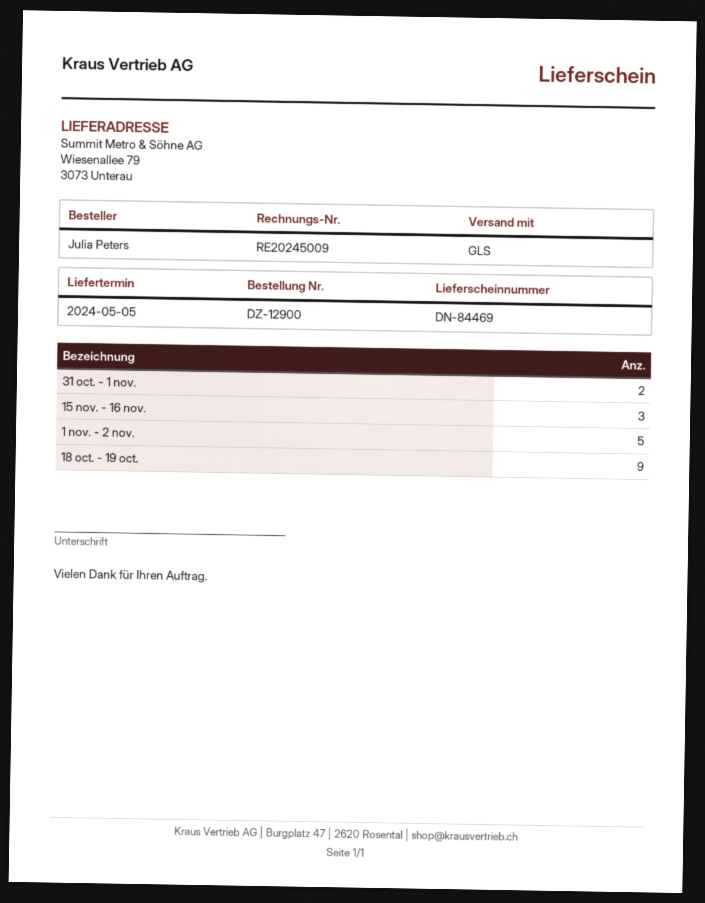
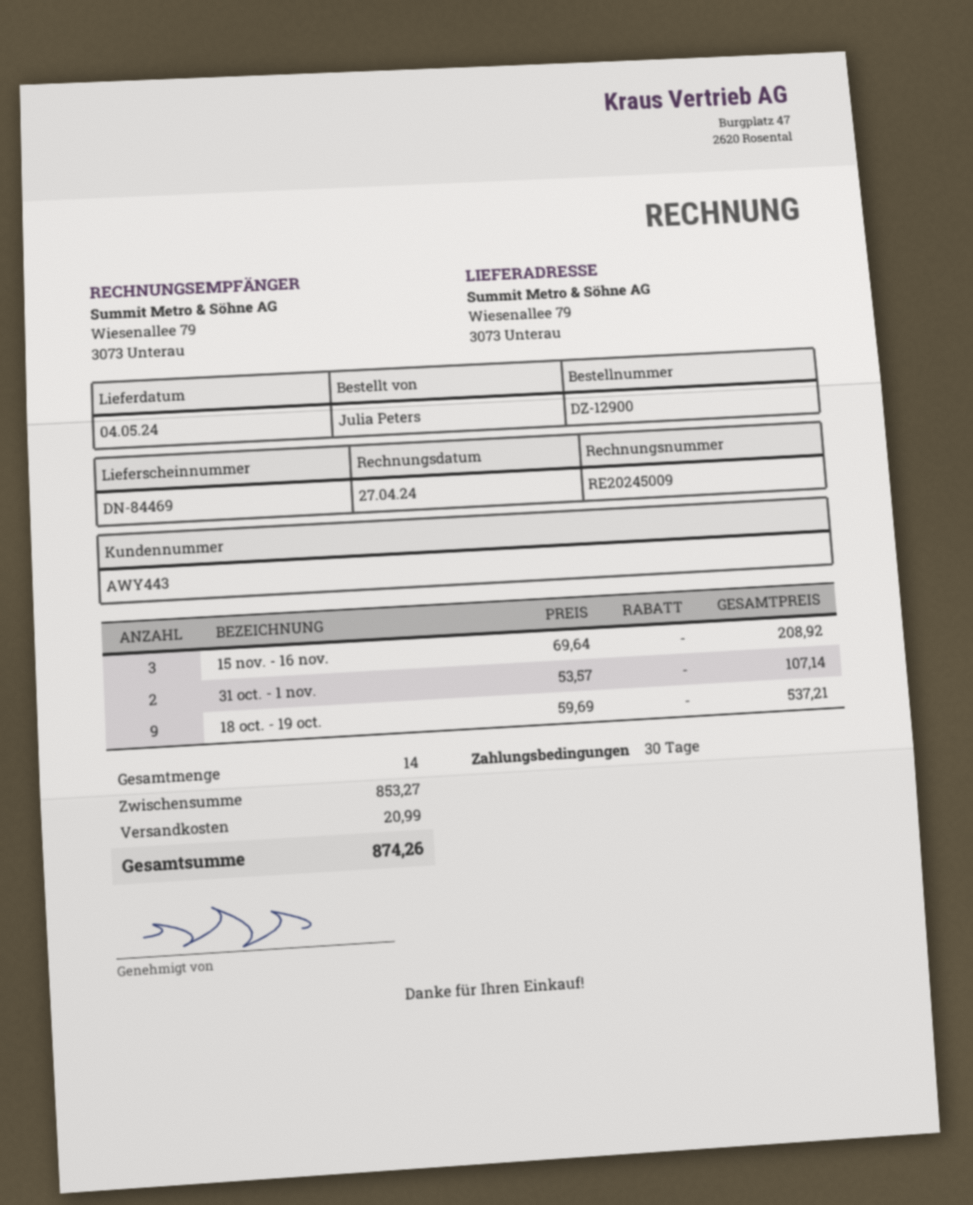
delivery date: 2024-05-05 -> 2024-05-04
1 nov. - 2 nov.: 5 -> none

